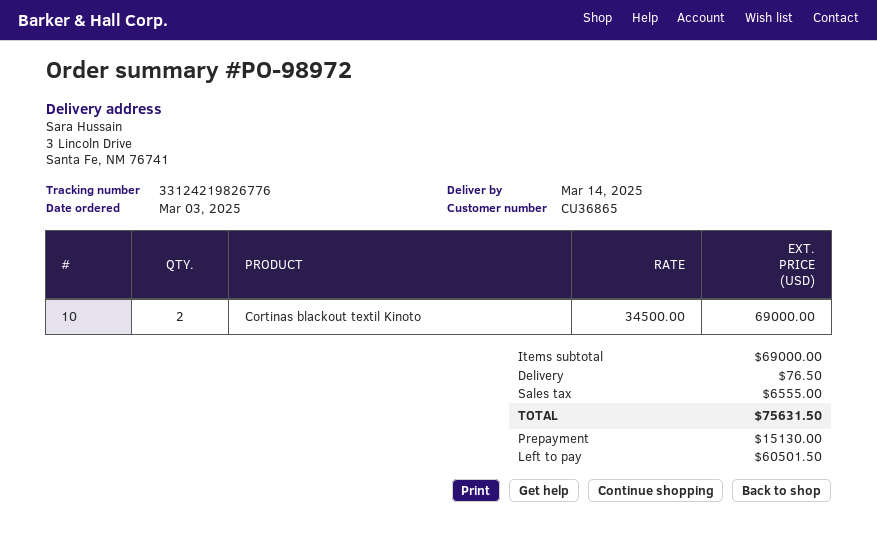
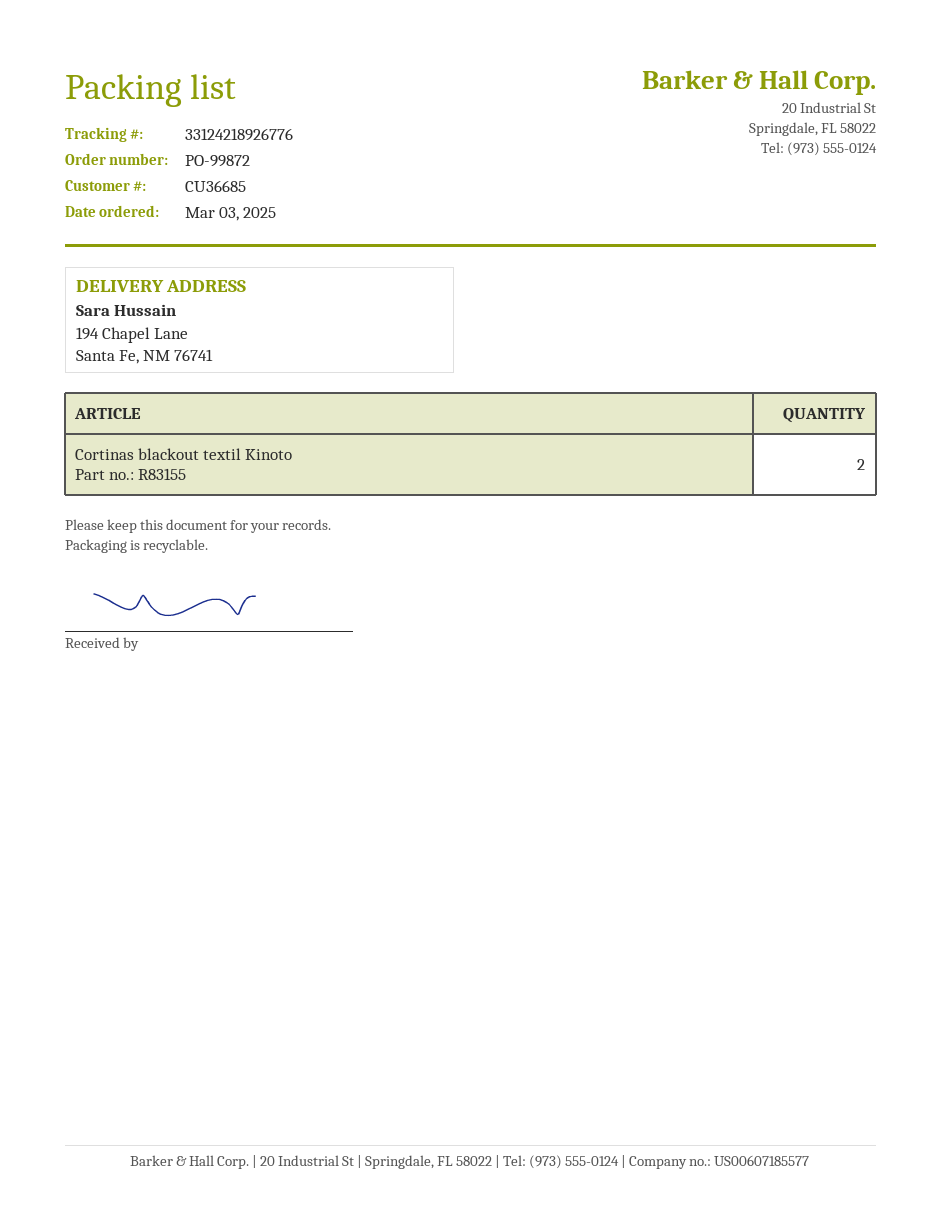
order number: PO-98972 -> PO-99872
customer number: CU36865 -> CU36685
tracking number: 33124219826776 -> 33124218926776
ship to: 3 Lincoln Drive, Santa Fe, NM 76741 -> 194 Chapel Lane, Santa Fe, NM 76741

